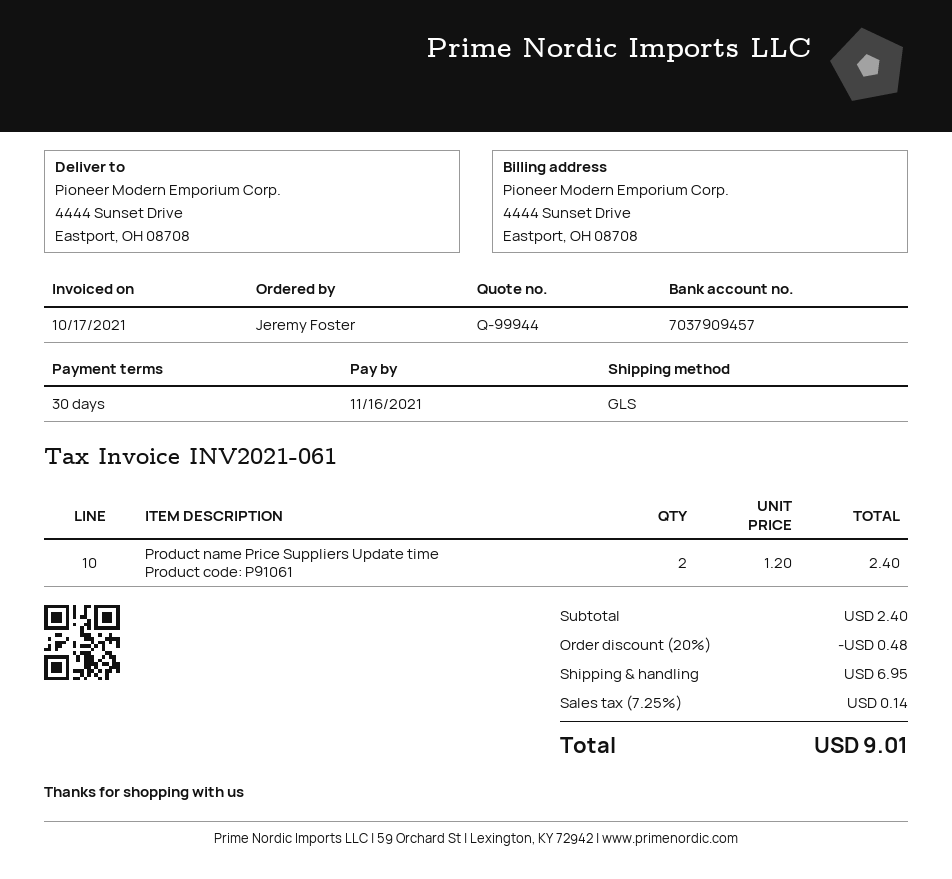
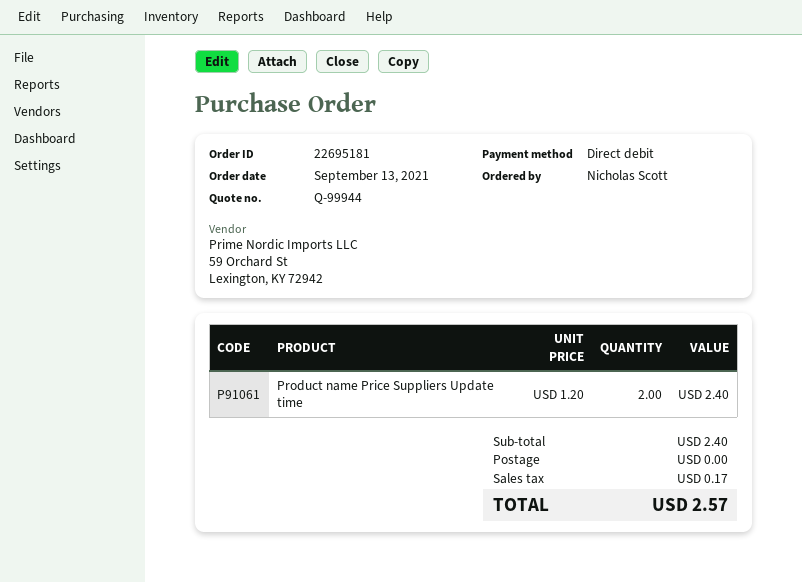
ordered by: Jeremy Foster -> Nicholas Scott
discount: 20% = 0.48 -> none
shipping: 6.95 -> 0.00
tax: 0.14 -> 0.17
total: 9.01 -> 2.57

